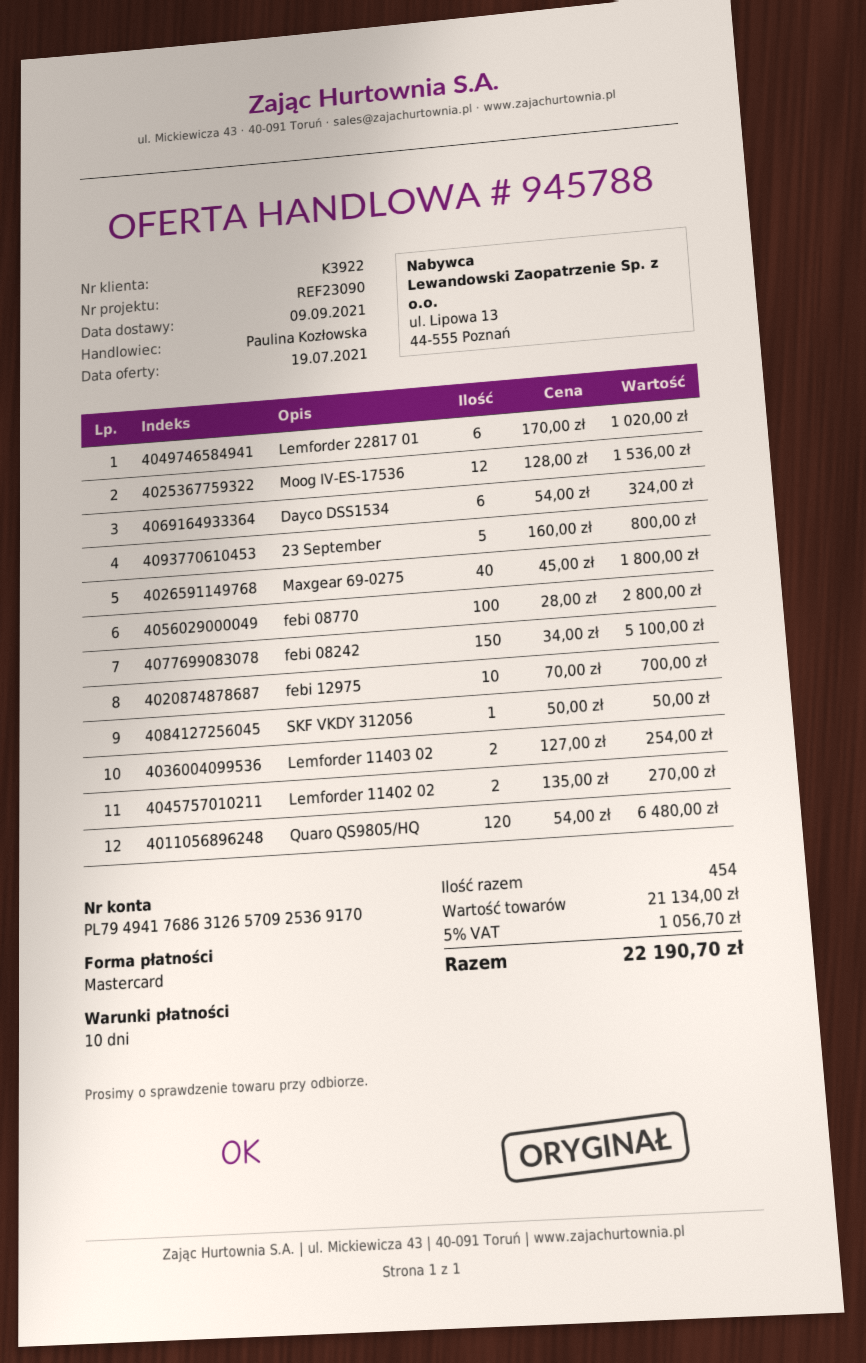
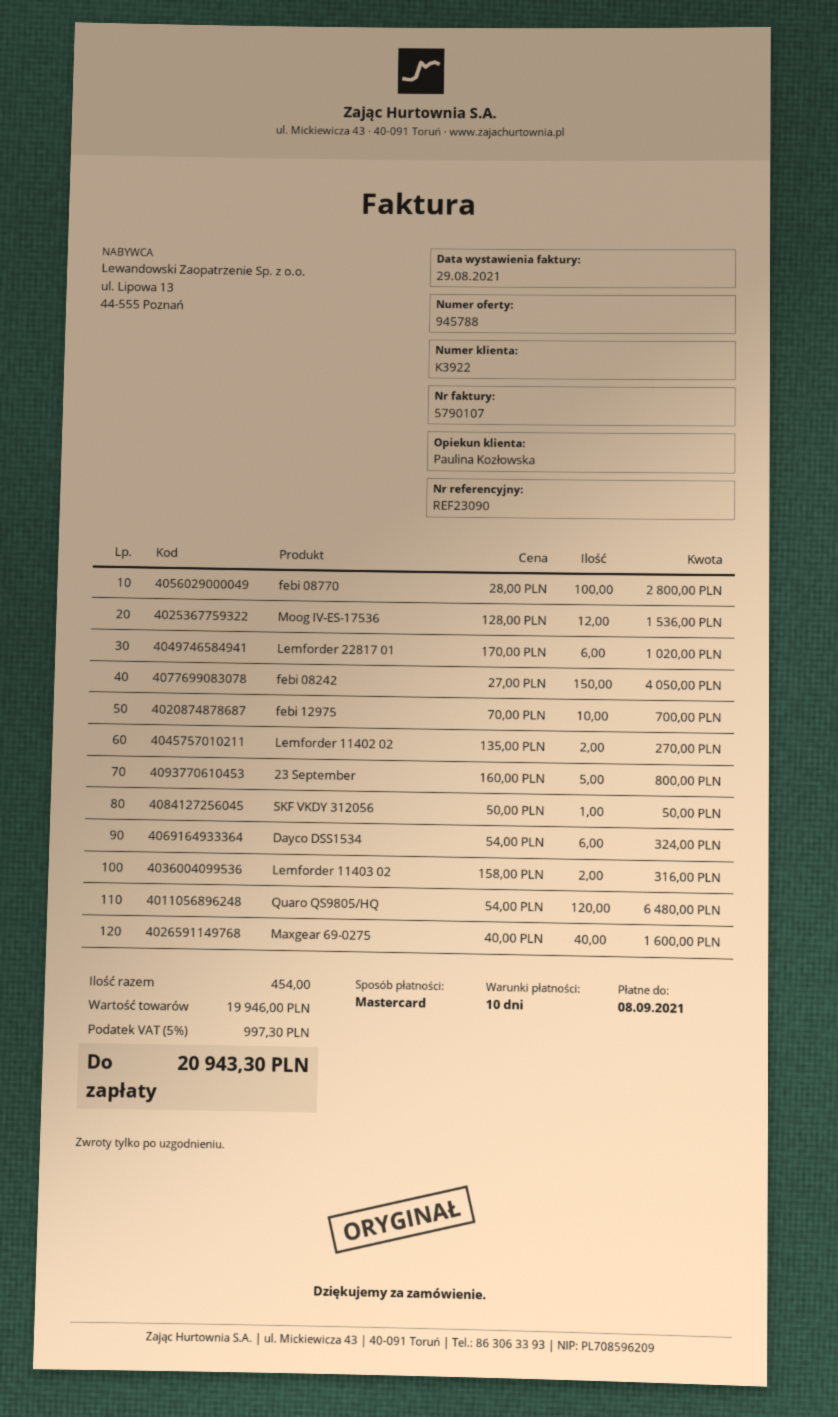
Maxgear 69-0275: 40 x 45.00 = 1800.00 -> 40 x 40.00 = 1600.00
febi 08242: 150 x 34.00 = 5100.00 -> 150 x 27.00 = 4050.00
Lemforder 11403 02: 2 x 127.00 = 254.00 -> 2 x 158.00 = 316.00
subtotal: 21134.00 -> 19946.00
tax: 5% = 1056.70 -> 5% = 997.30
total: 22190.70 -> 20943.30

